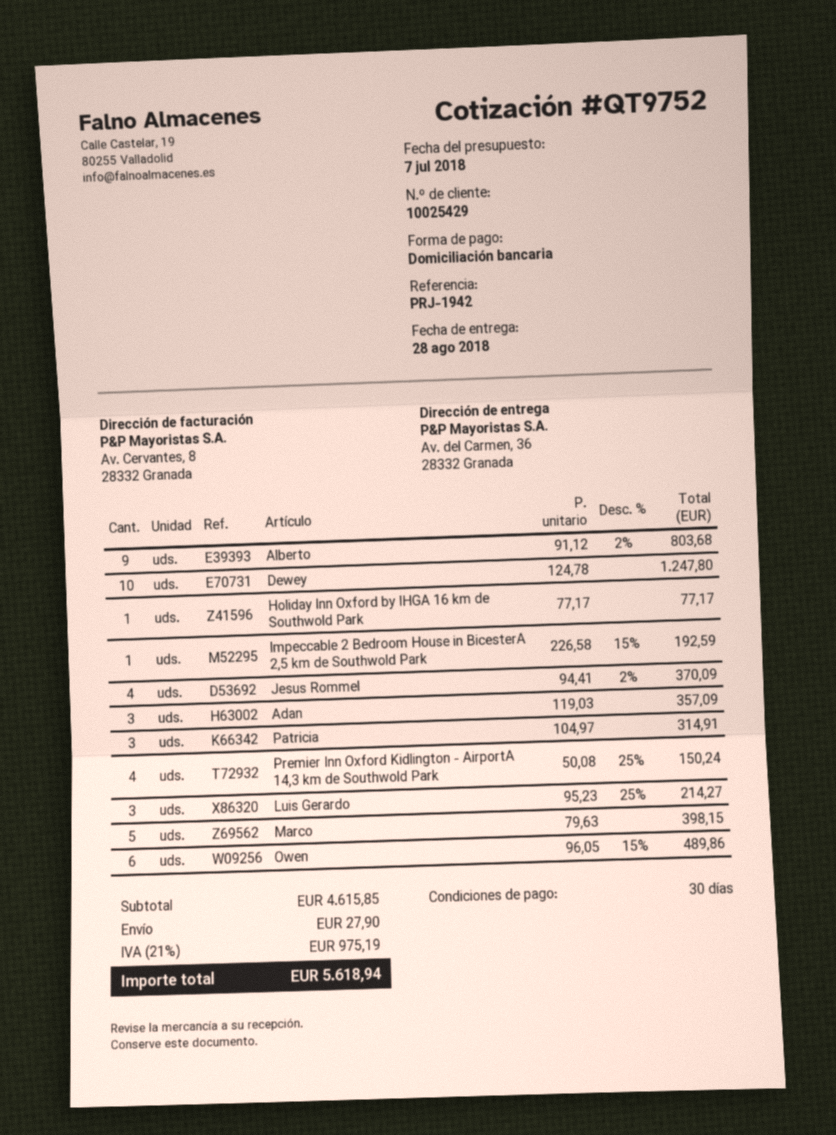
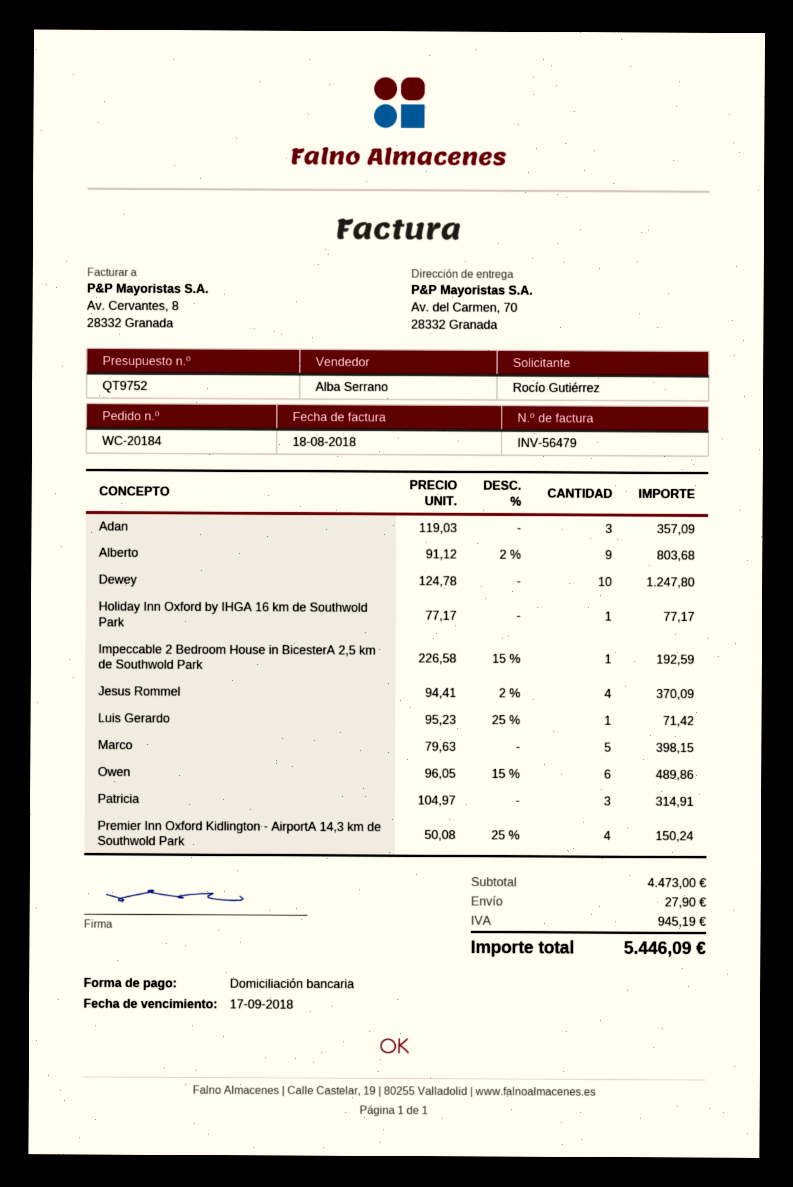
ship to: Av. del Carmen, 36, 28332 Granada -> Av. del Carmen, 70, 28332 Granada
Luis Gerardo: 3 x 95.23 - 25% = 214.27 -> 1 x 95.23 - 25% = 71.42
subtotal: 4615.85 -> 4473.00
tax: 975.19 -> 945.19
total: 5618.94 -> 5446.09

